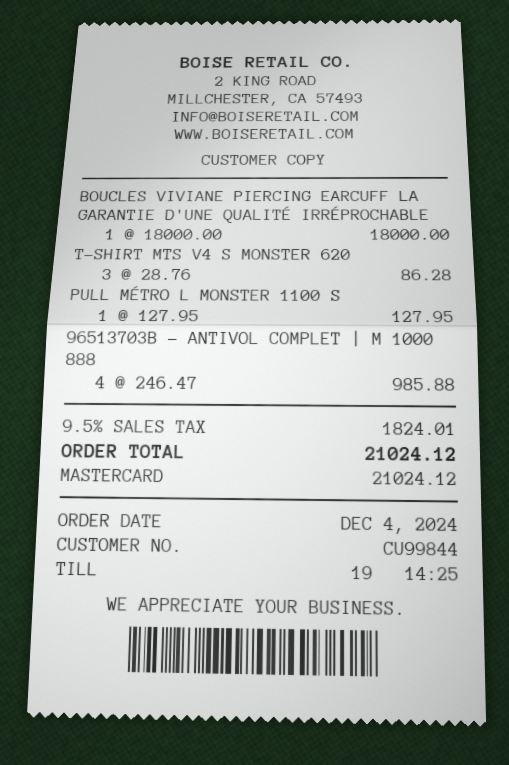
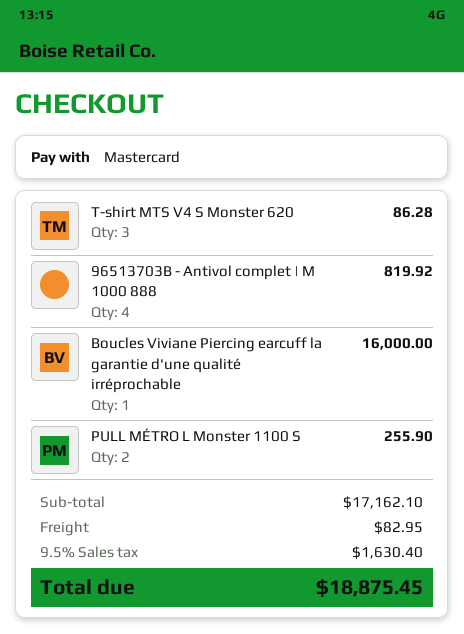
BOUCLES VIVIANE PIERCING EARCUFF LA GARANTIE D'UNE QUALITÉ IRRÉPROCHABLE: 1 for 18000.00 -> 1 for 16000.00
PULL MÉTRO L MONSTER 1100 S: 1 for 127.95 -> 2 for 255.90
96513703B - ANTIVOL COMPLET | M 1000 888: 4 for 985.88 -> 4 for 819.92
shipping: none -> 82.95
tax: 9.5% = 1824.01 -> 9.5% = 1630.40
total: 21024.12 -> 18875.45

